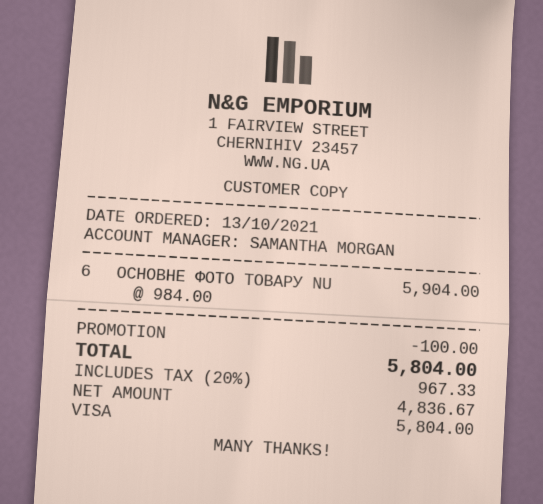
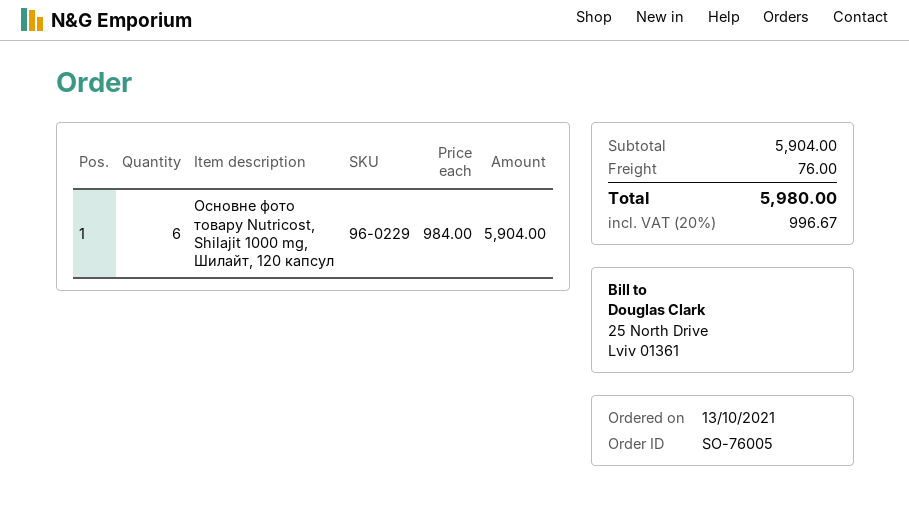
discount: 100.00 -> none
shipping: none -> 76.00
tax: 20% = 967.33 -> 20% = 996.67
total: 5804.00 -> 5980.00

